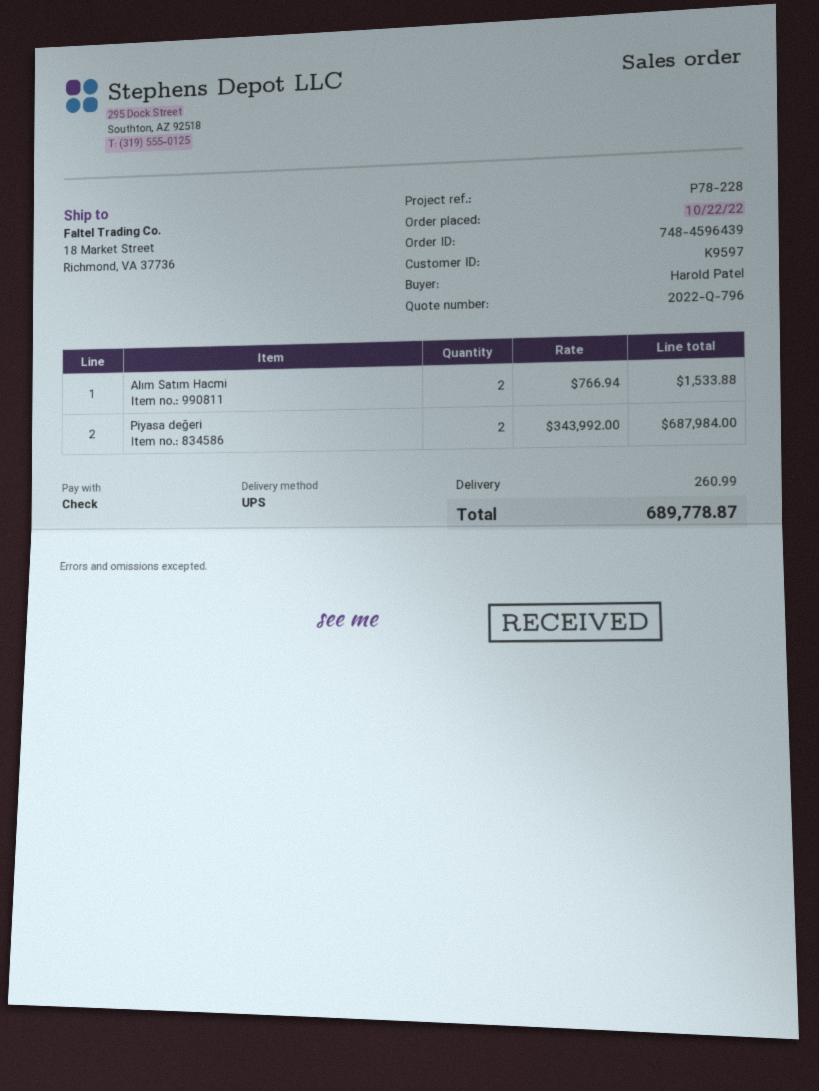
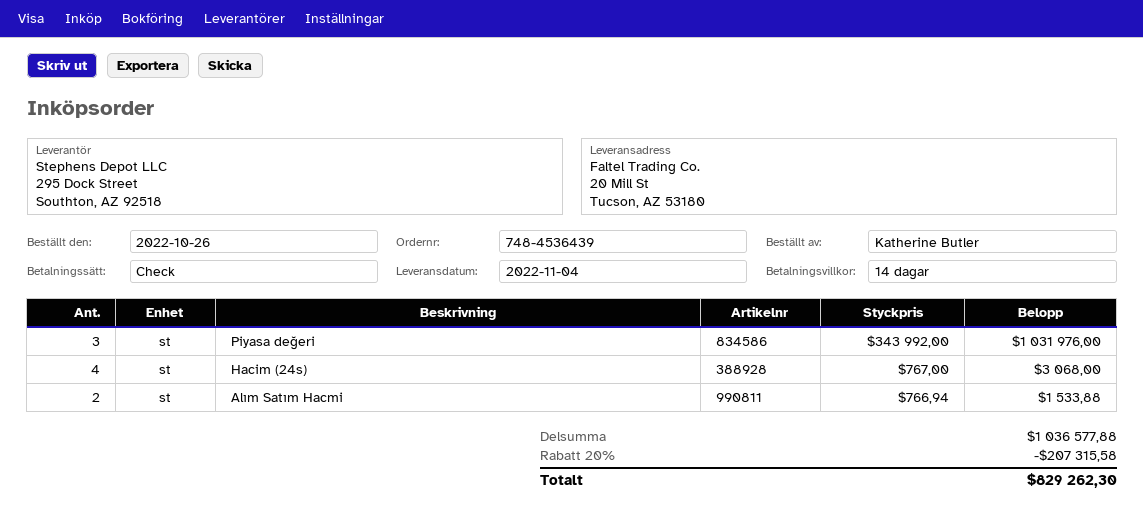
order number: 748-4596439 -> 748-4536439
order date: 2022-10-22 -> 2022-10-26
ordered by: Harold Patel -> Katherine Butler
ship to: 18 Market Street, Richmond, VA 37736 -> 20 Mill St, Tucson, AZ 53180
Piyasa değeri: 2 x 343992.00 = 687984.00 -> 3 x 343992.00 = 1031976.00
Hacim (24s): none -> 4 x 767.00 = 3068.00
discount: none -> 20% = 207315.58
shipping: 260.99 -> none
total: 689778.87 -> 829262.30

